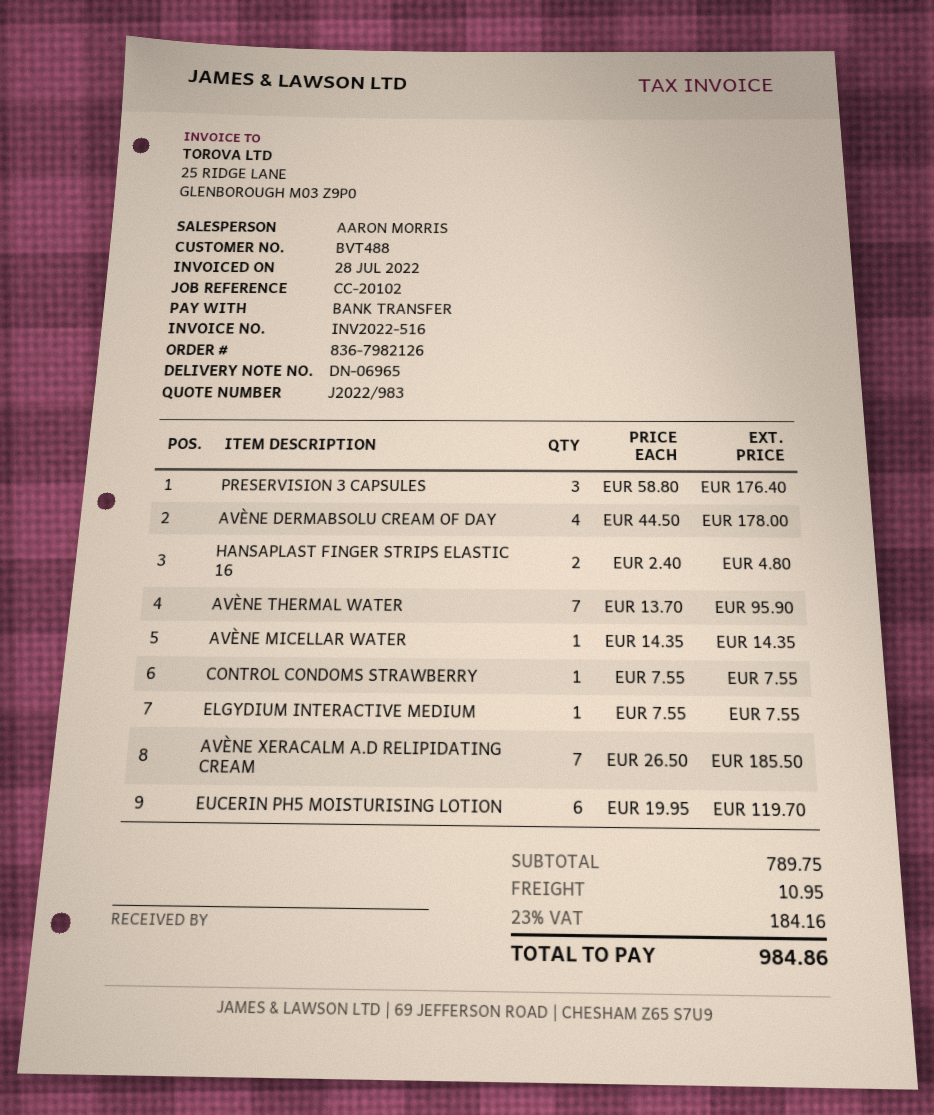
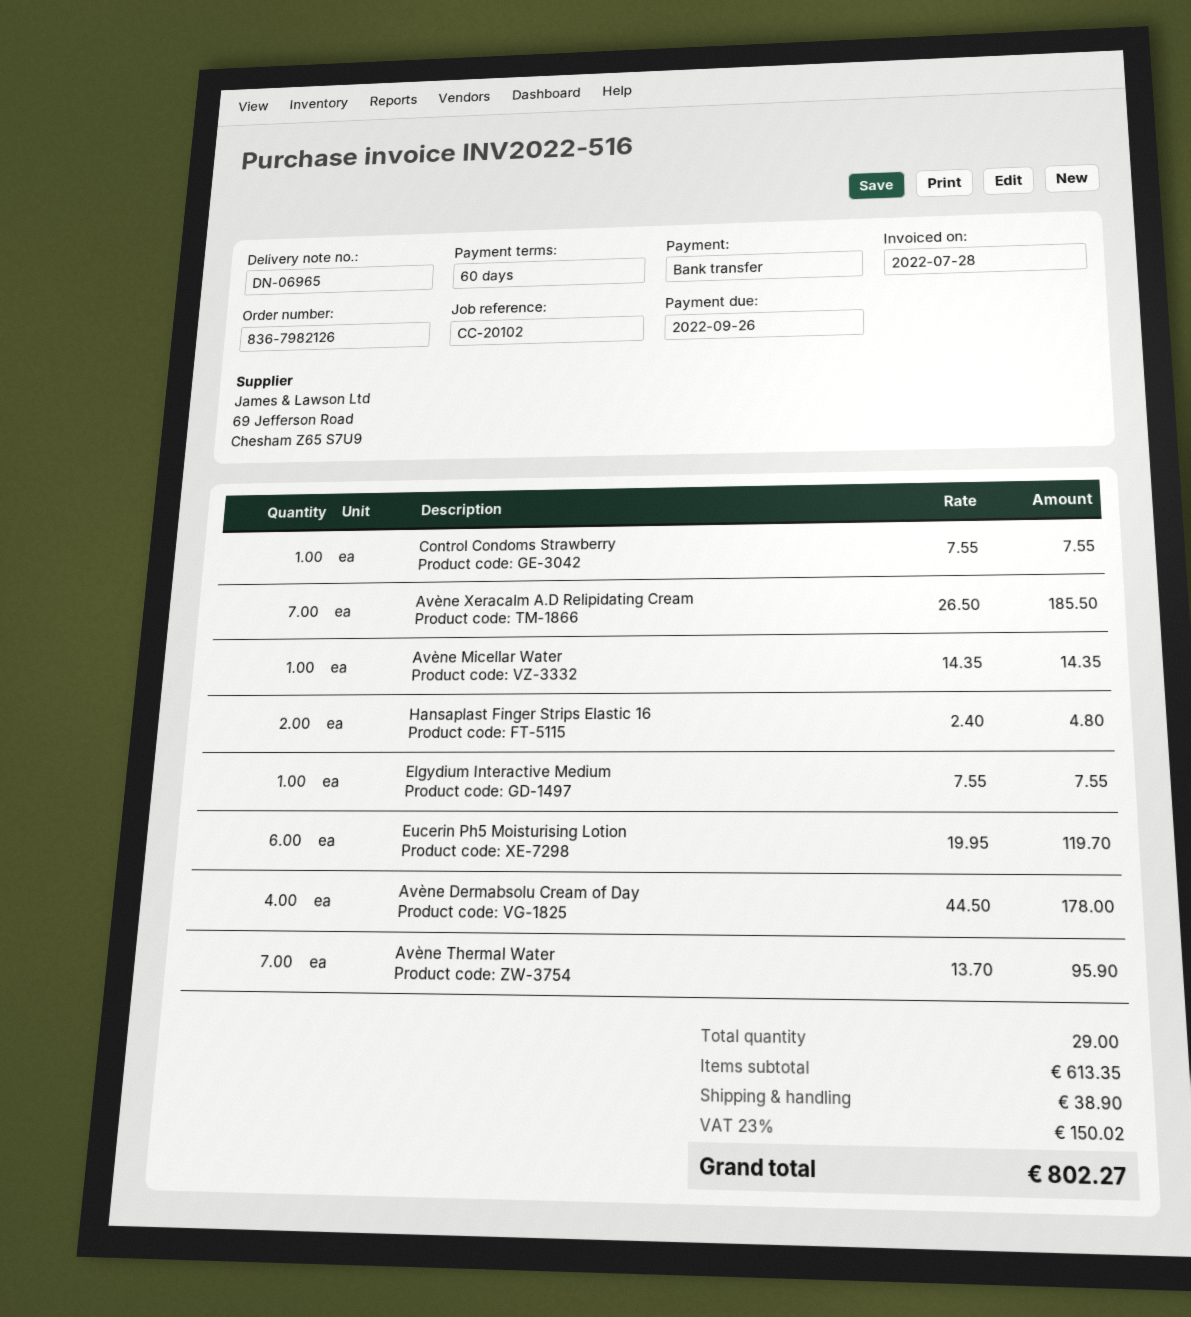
PRESERVISION 3 CAPSULES: 3 x 58.80 = 176.40 -> none
subtotal: 789.75 -> 613.35
shipping: 10.95 -> 38.90
tax: 23% = 184.16 -> 23% = 150.02
total: 984.86 -> 802.27

